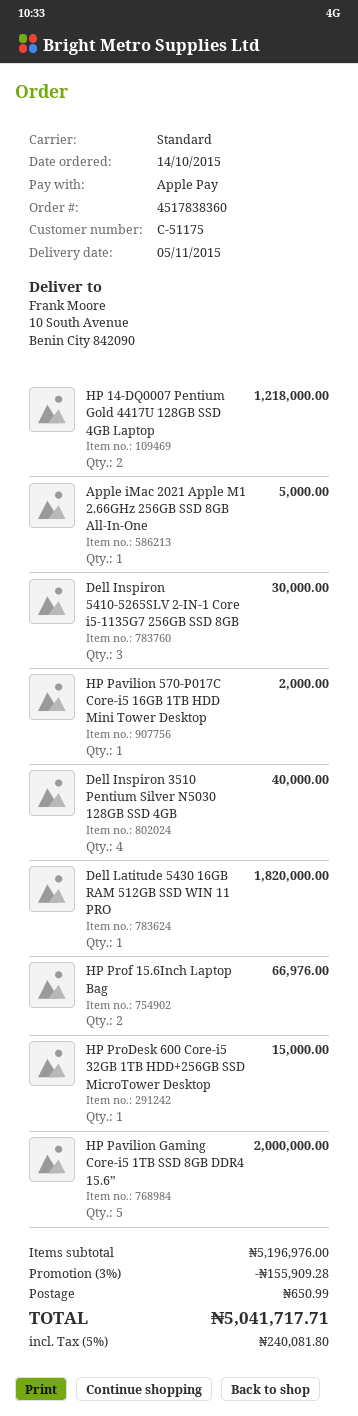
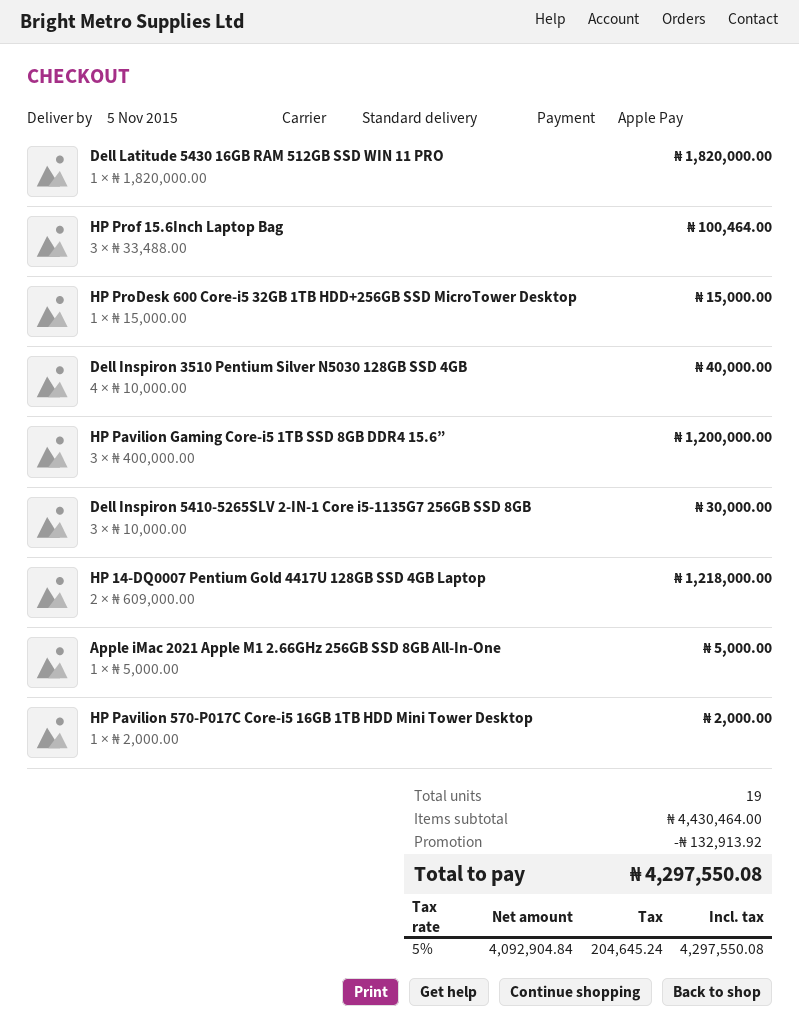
HP Prof 15.6Inch Laptop Bag: 2 for 66976.00 -> 3 for 100464.00
HP Pavilion Gaming Core-i5 1TB SSD 8GB DDR4 15.6”: 5 for 2000000.00 -> 3 for 1200000.00
subtotal: 5196976.00 -> 4430464.00
discount: 155909.28 -> 132913.92
shipping: 650.99 -> none
tax: 5% = 240081.80 -> 5% = 204645.24
total: 5041717.71 -> 4297550.08

